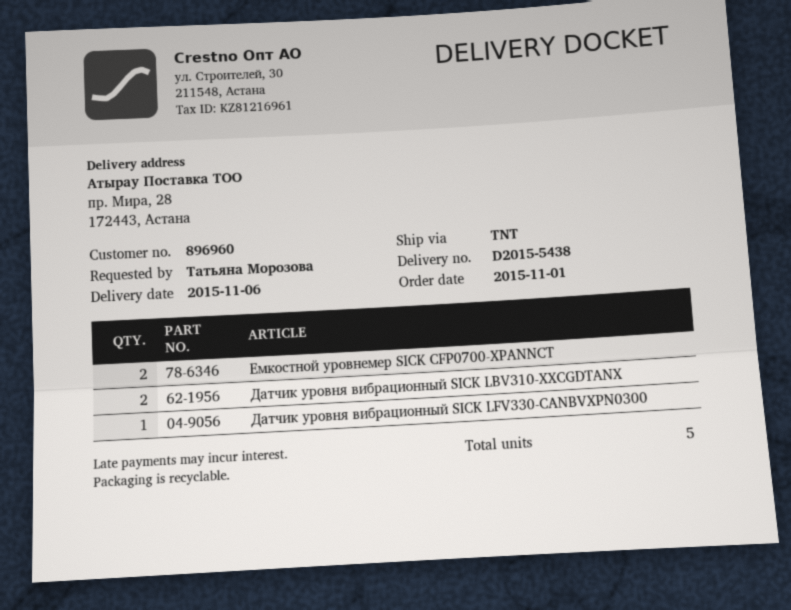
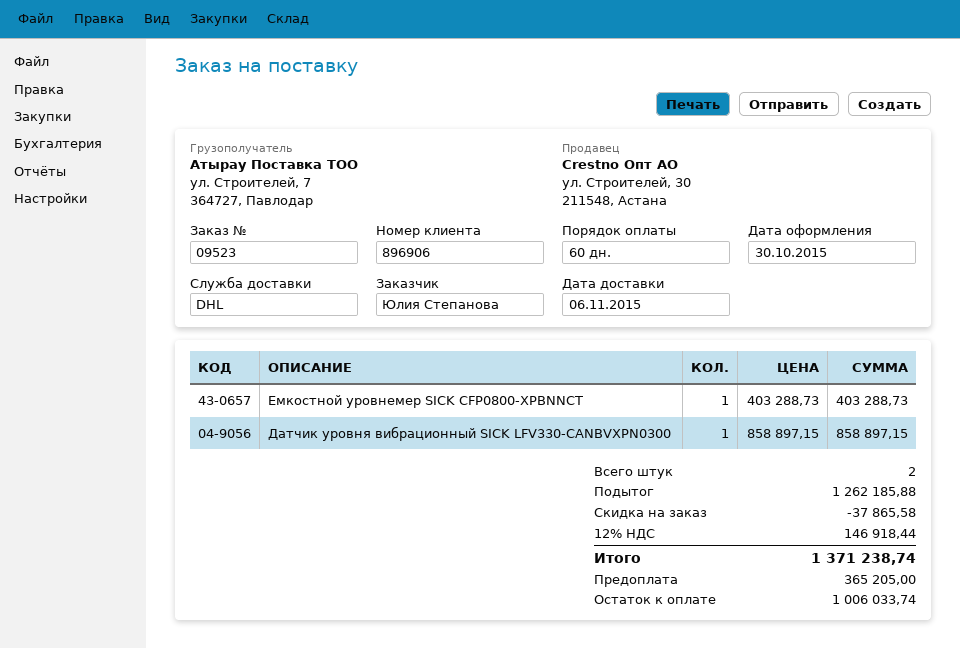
order date: 2015-11-01 -> 2015-10-30
customer number: 896960 -> 896906
ordered by: Татьяна Морозова -> Юлия Степанова
shipping method: TNT -> DHL
ship to: пр. Мира, 28, 172443, Астана -> ул. Строителей, 7, 364727, Павлодар
Емкостной уровнемер SICK CFP0700-XPANNCT: 2 -> none
Датчик уровня вибрационный SICK LBV310-XXCGDTANX: 2 -> none
Емкостной уровнемер SICK CFP0800-XPBNNCT: none -> 1
total quantity: 5 -> 2

